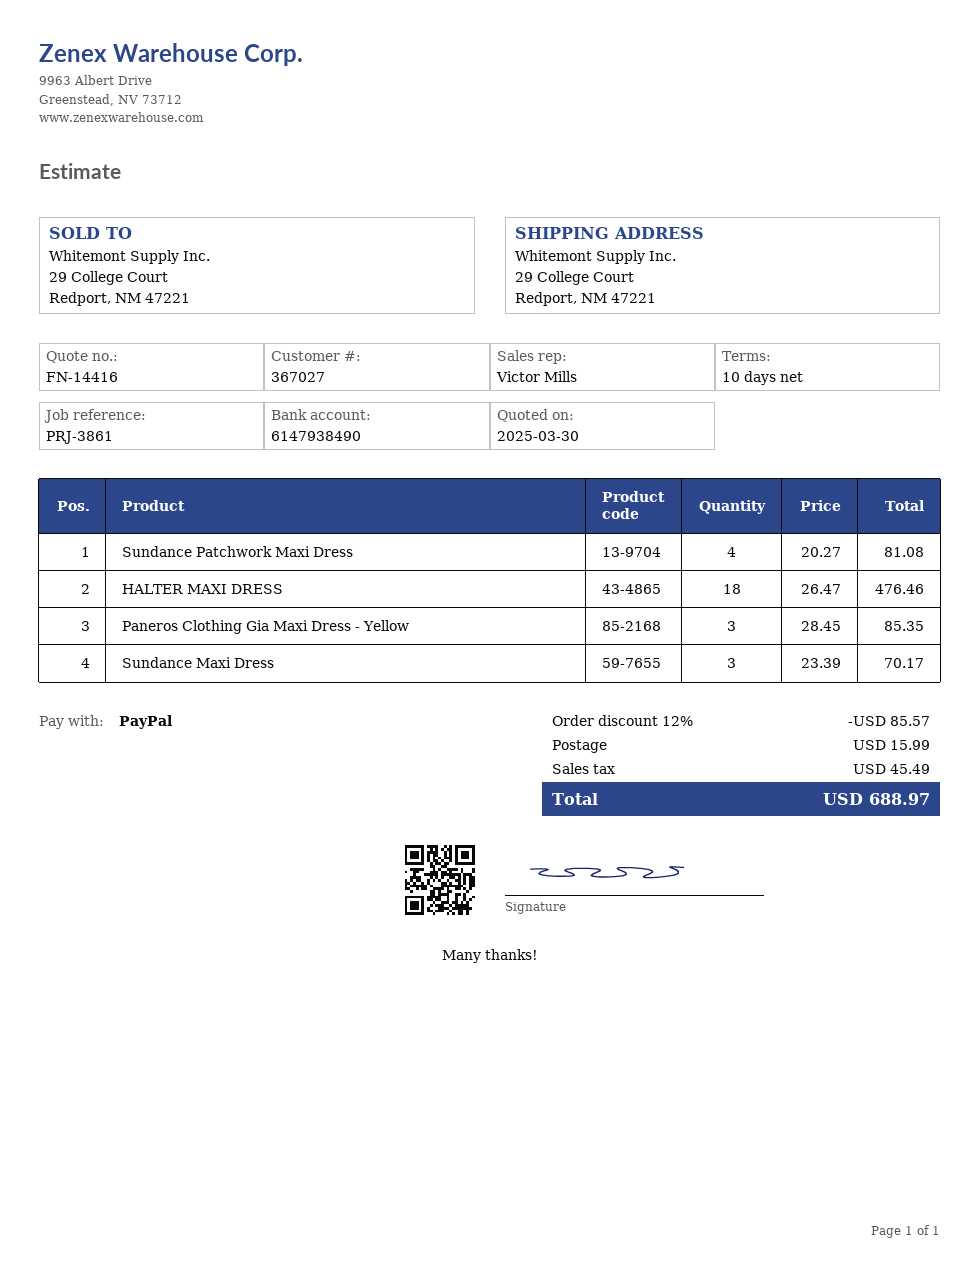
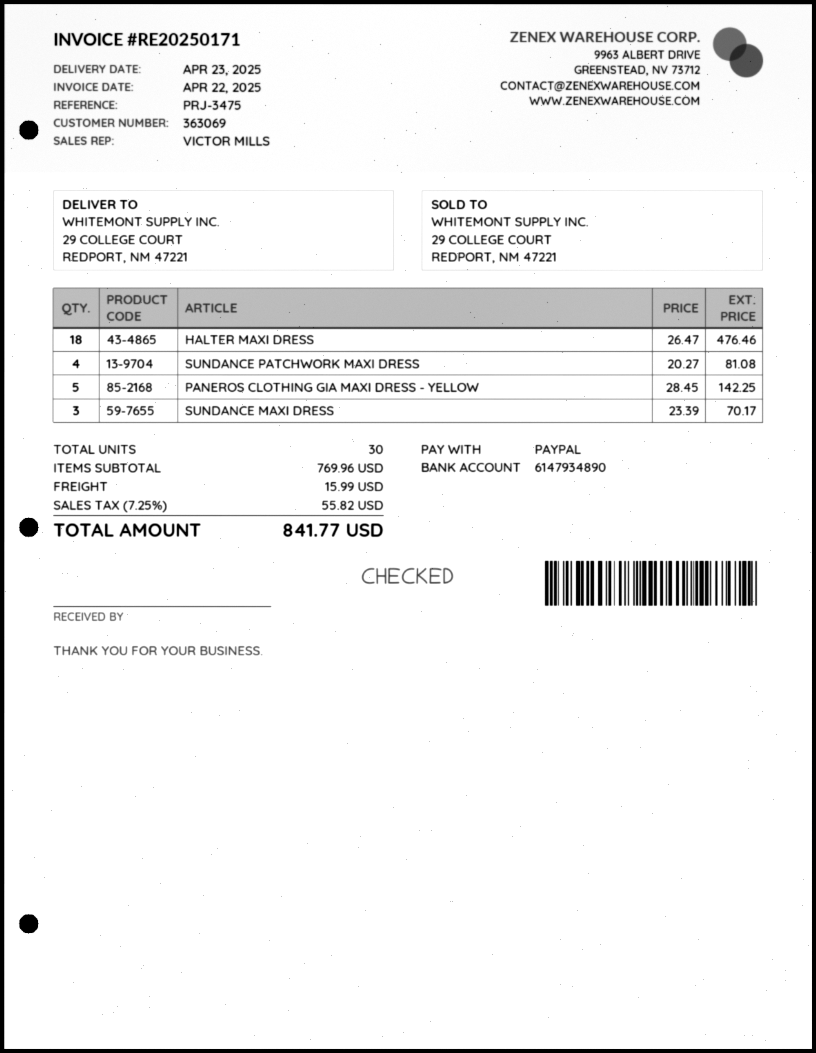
customer number: 367027 -> 363069
reference: PRJ-3861 -> PRJ-3475
bank account: 6147938490 -> 6147934890
Paneros Clothing Gia Maxi Dress - Yellow: 3 x 28.45 = 85.35 -> 5 x 28.45 = 142.25
discount: 12% = 85.57 -> none
tax: 45.49 -> 55.82
total: 688.97 -> 841.77

